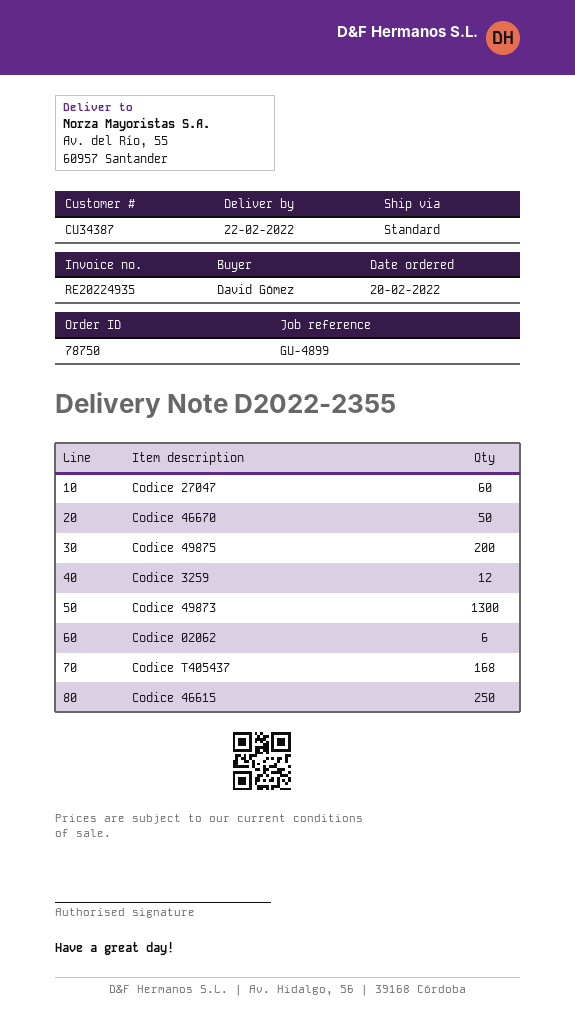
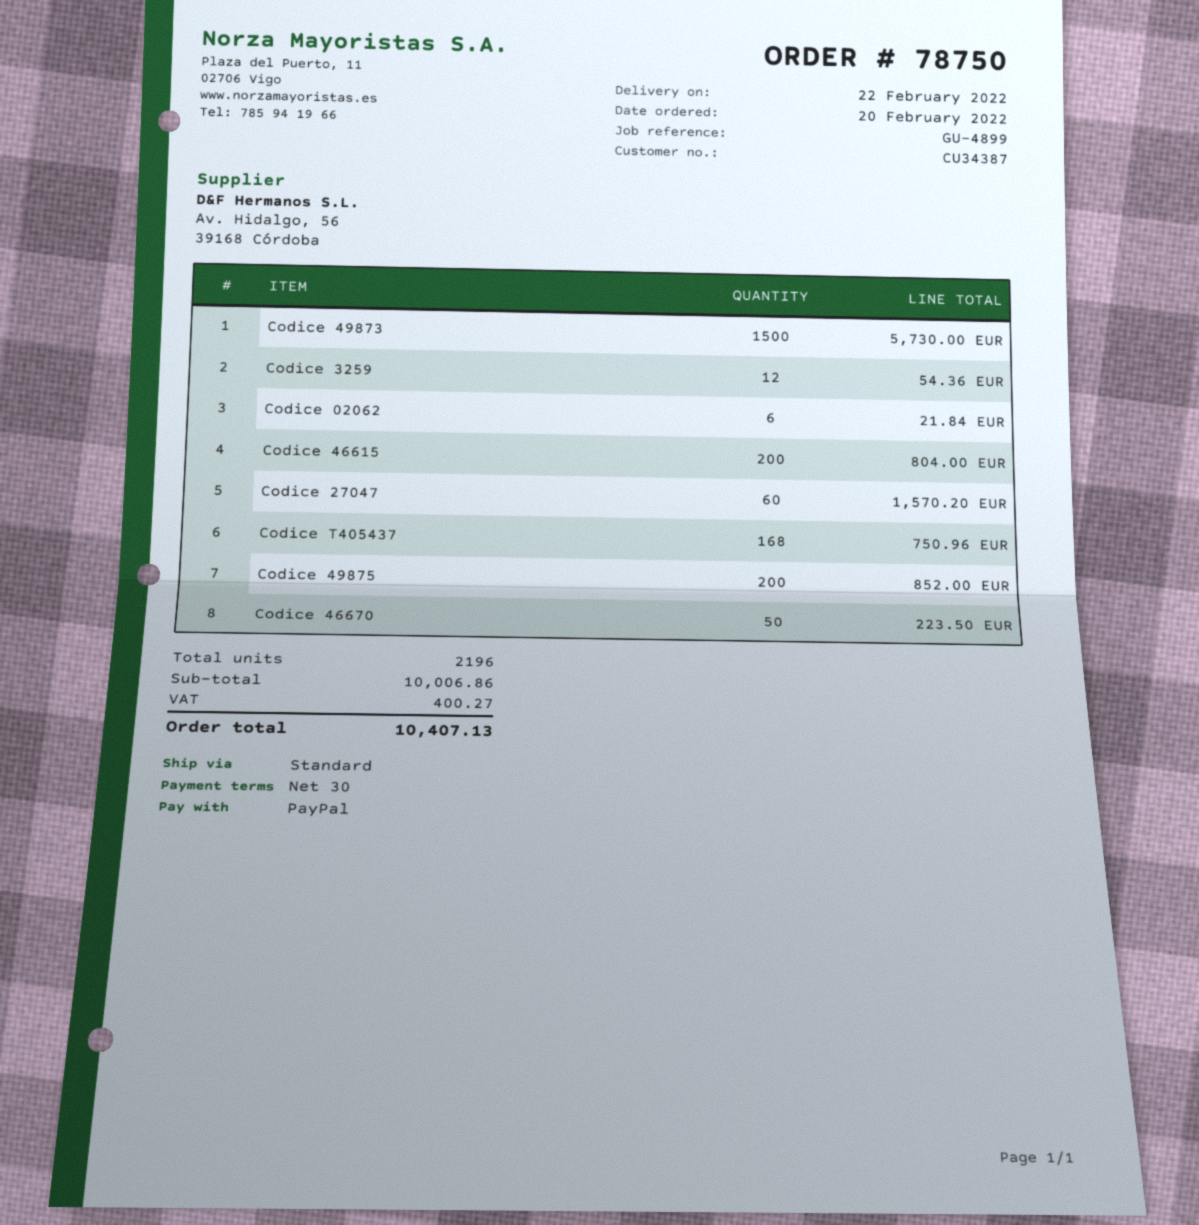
Codice 49873: 1300 -> 1500
Codice 46615: 250 -> 200

